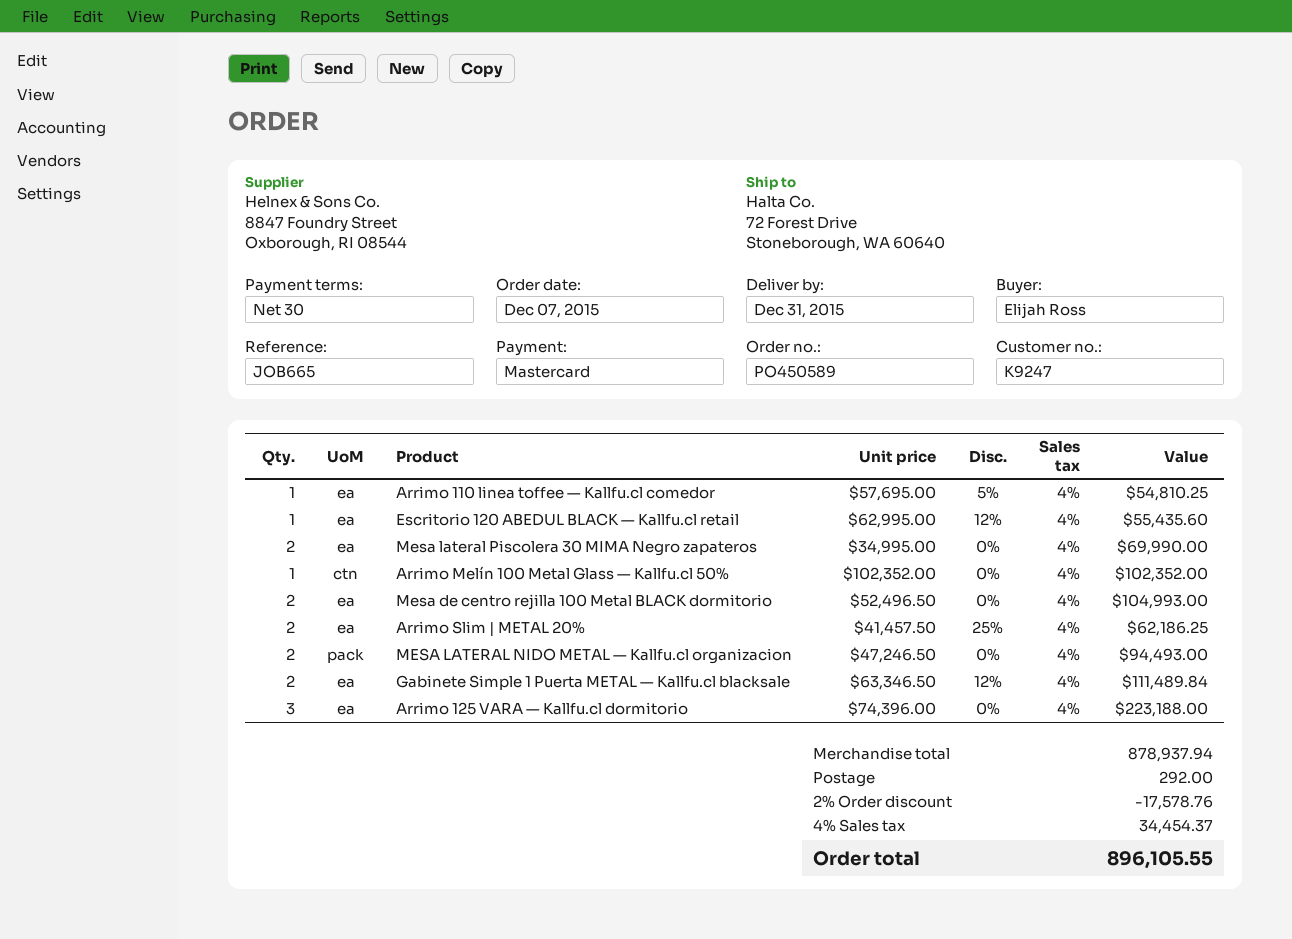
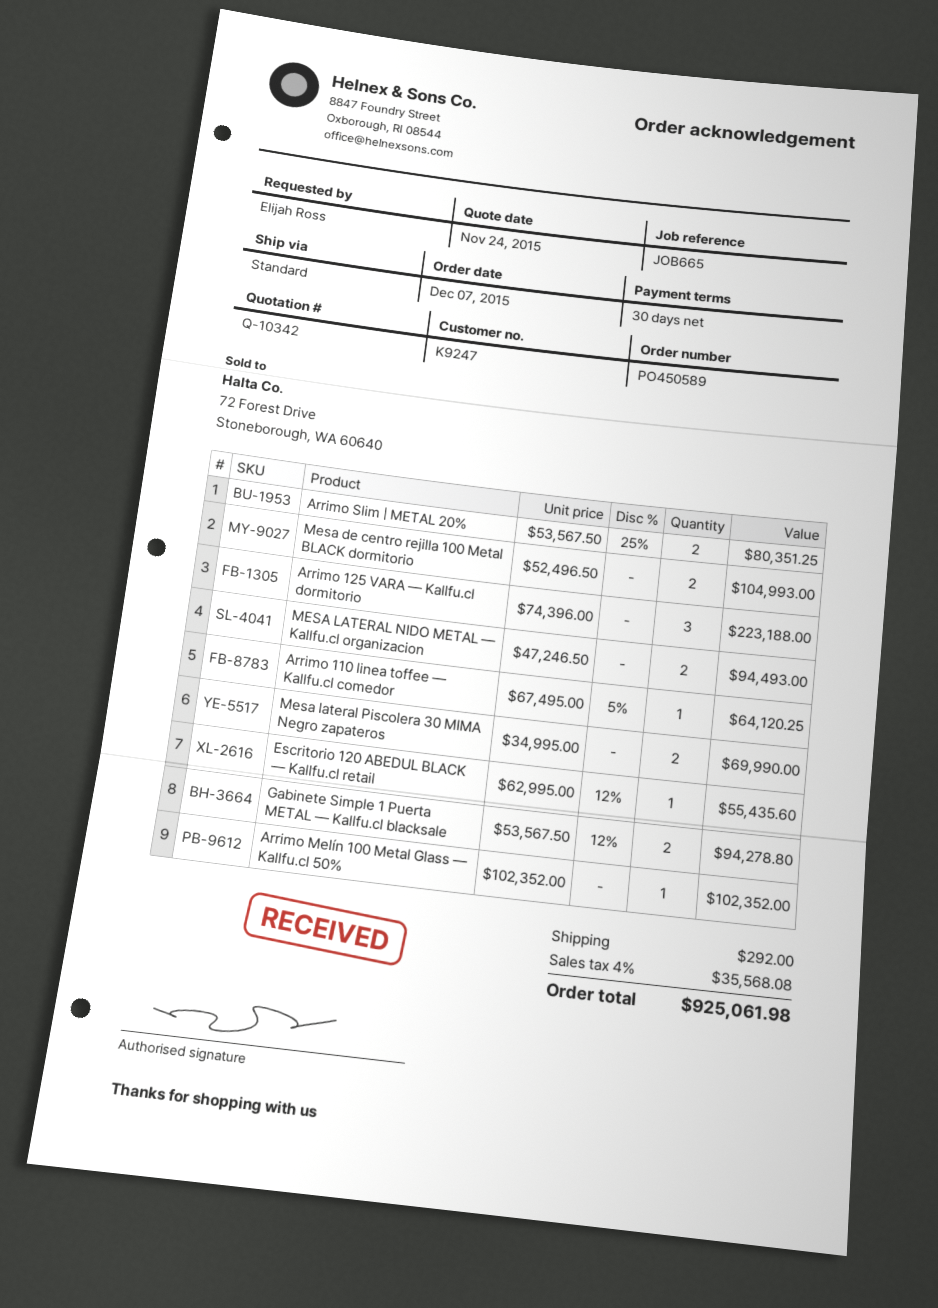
Arrimo 110 linea toffee — Kallfu.cl comedor: 1 x 57695.00 - 5% = 54810.25 -> 1 x 67495.00 - 5% = 64120.25
Arrimo Slim | METAL 20%: 2 x 41457.50 - 25% = 62186.25 -> 2 x 53567.50 - 25% = 80351.25
Gabinete Simple 1 Puerta METAL — Kallfu.cl blacksale: 2 x 63346.50 - 12% = 111489.84 -> 2 x 53567.50 - 12% = 94278.80
discount: 2% = 17578.76 -> none
tax: 4% = 34454.37 -> 4% = 35568.08
total: 896105.55 -> 925061.98

